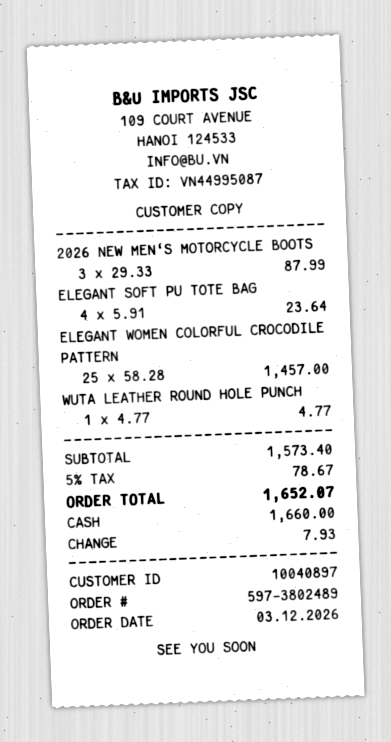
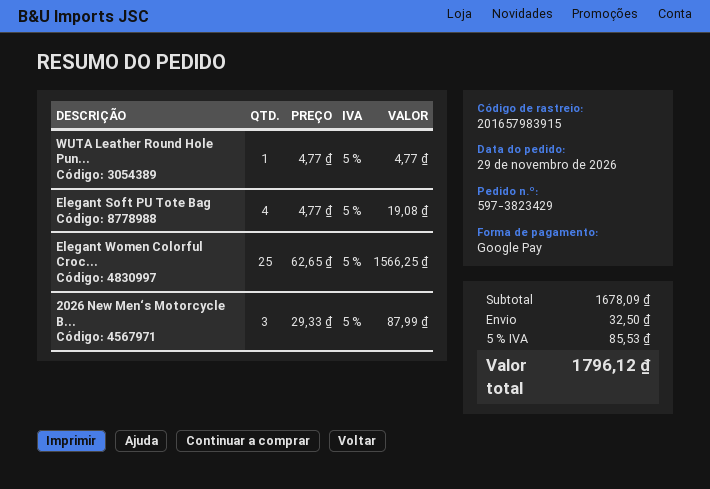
order number: 597-3802489 -> 597-3823429
order date: 2026-12-03 -> 2026-11-29
payment method: cash -> Google Pay
ELEGANT SOFT PU TOTE BAG: 4 x 5.91 = 23.64 -> 4 x 4.77 = 19.08
ELEGANT WOMEN COLORFUL CROCODILE PATTERN: 25 x 58.28 = 1457.00 -> 25 x 62.65 = 1566.25
subtotal: 1573.40 -> 1678.09
shipping: none -> 32.50
tax: 5% = 78.67 -> 5% = 85.53
total: 1652.07 -> 1796.12

